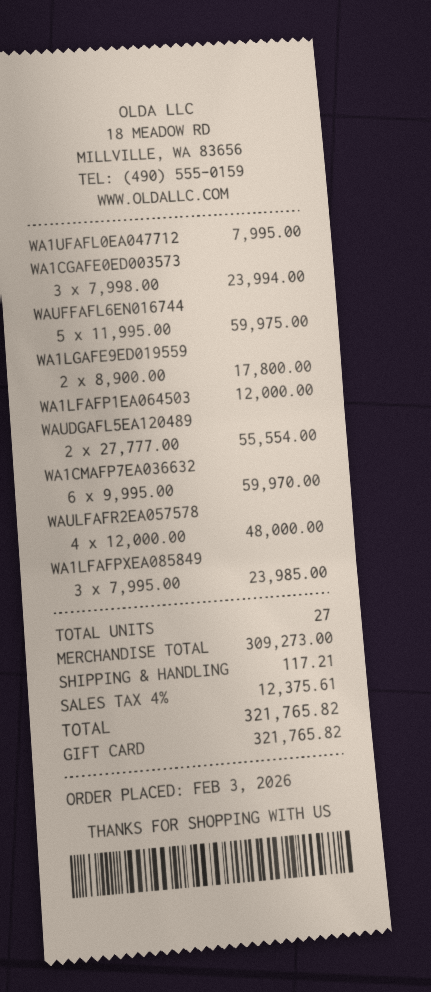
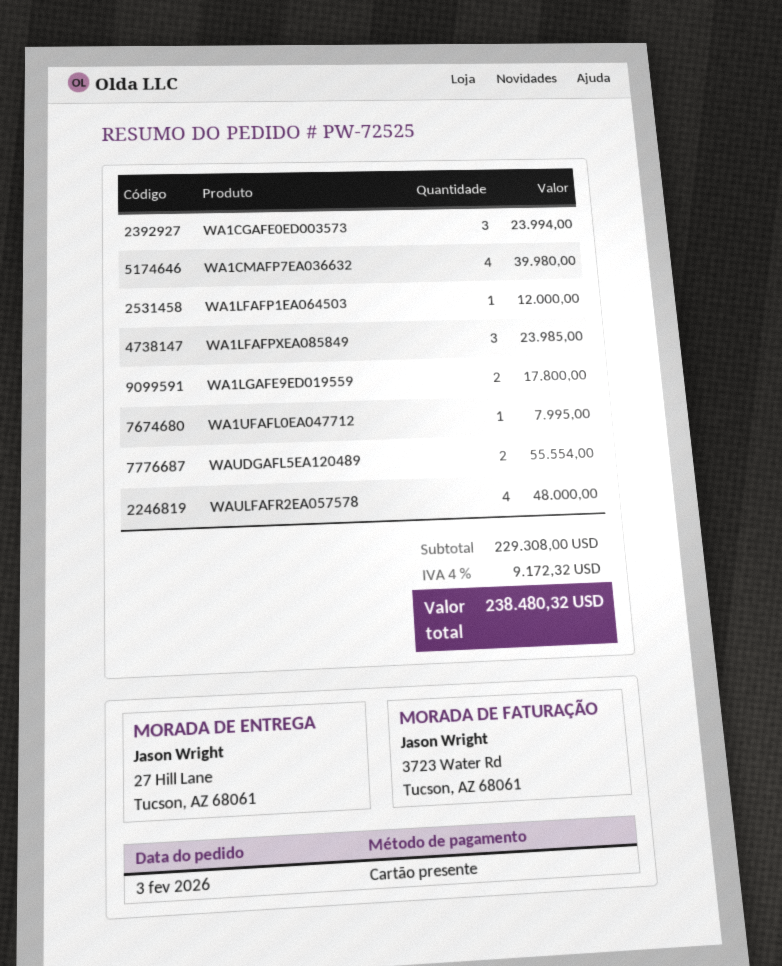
WAUFFAFL6EN016744: 5 for 59975.00 -> none
WA1CMAFP7EA036632: 6 for 59970.00 -> 4 for 39980.00
subtotal: 309273.00 -> 229308.00
shipping: 117.21 -> none
tax: 4% = 12375.61 -> 4% = 9172.32
total: 321765.82 -> 238480.32

